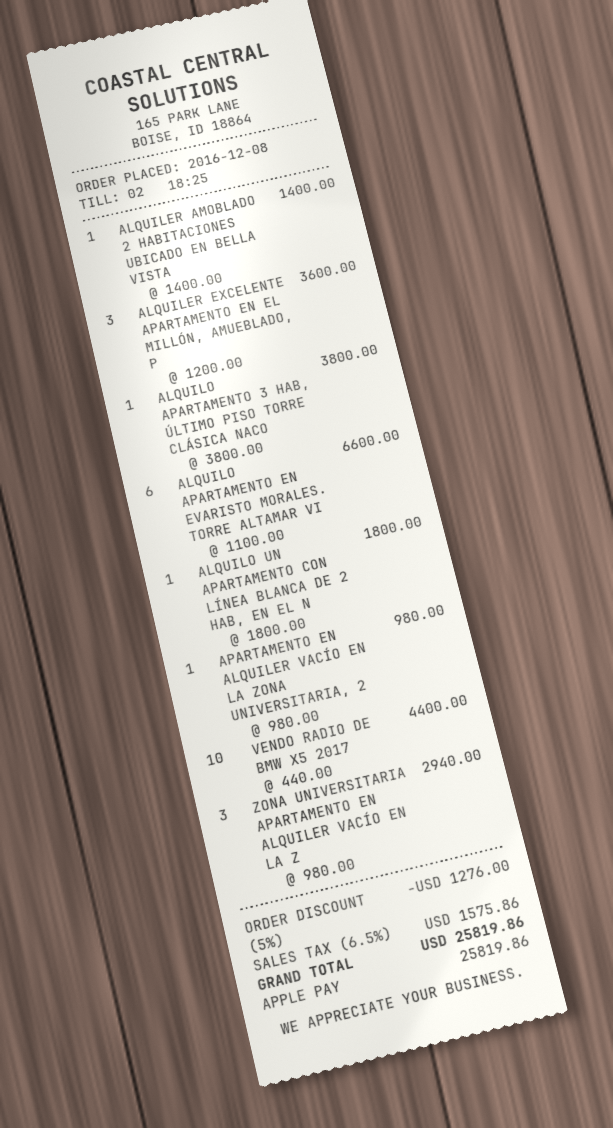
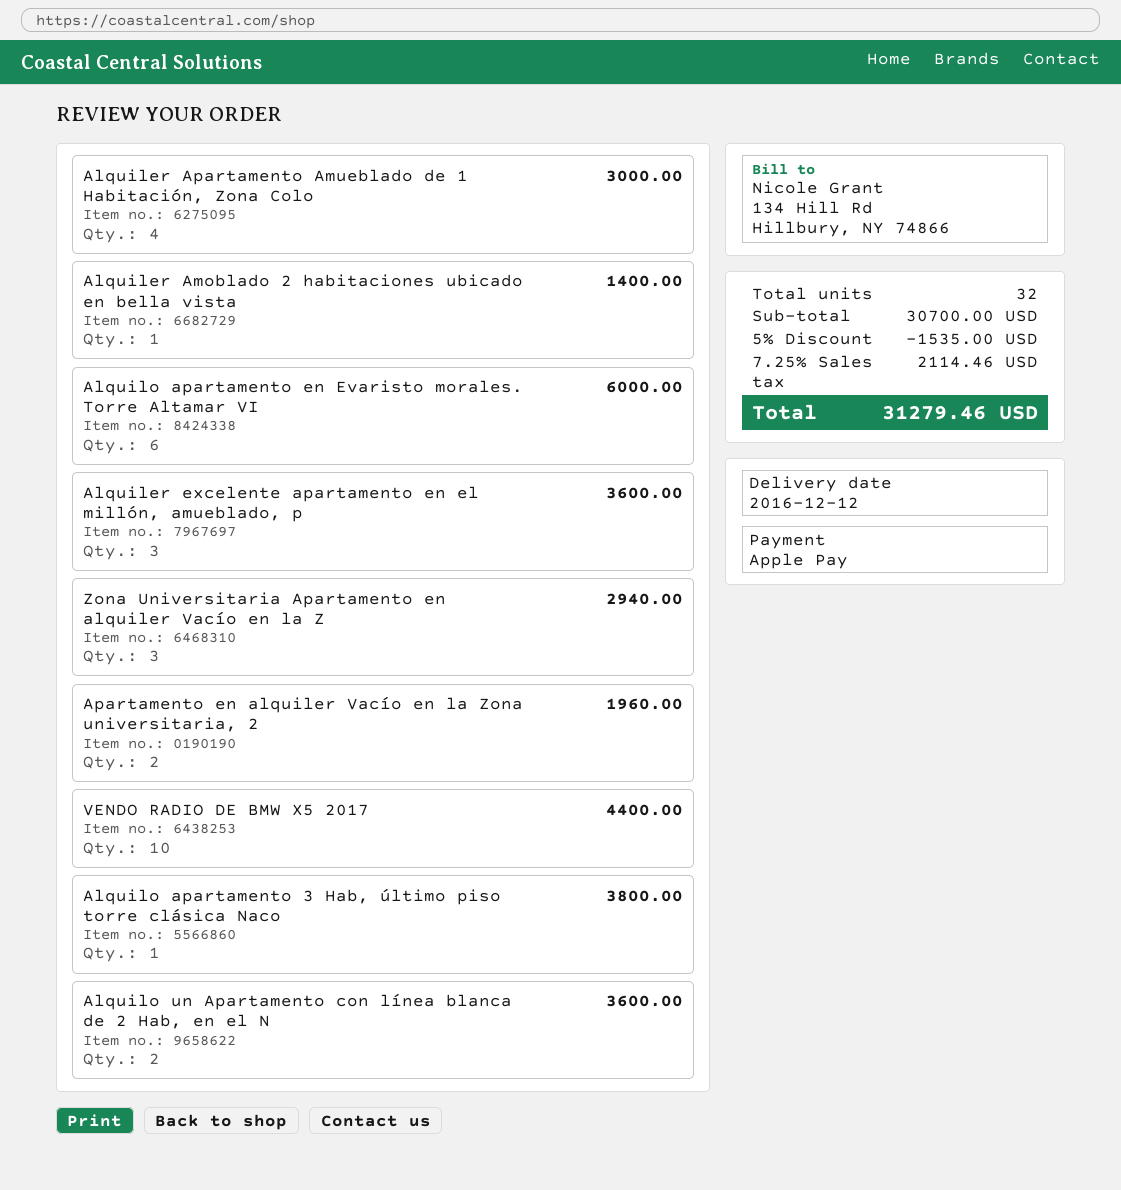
ALQUILO APARTAMENTO EN EVARISTO MORALES. TORRE ALTAMAR VI: 6 for 6600.00 -> 6 for 6000.00
ALQUILO UN APARTAMENTO CON LÍNEA BLANCA DE 2 HAB, EN EL N: 1 for 1800.00 -> 2 for 3600.00
APARTAMENTO EN ALQUILER VACÍO EN LA ZONA UNIVERSITARIA, 2: 1 for 980.00 -> 2 for 1960.00
Alquiler Apartamento Amueblado de 1 Habitación, Zona Colo: none -> 4 for 3000.00
discount: 5% = 1276.00 -> 5% = 1535.00
tax: 6.5% = 1575.86 -> 7.25% = 2114.46
total: 25819.86 -> 31279.46

